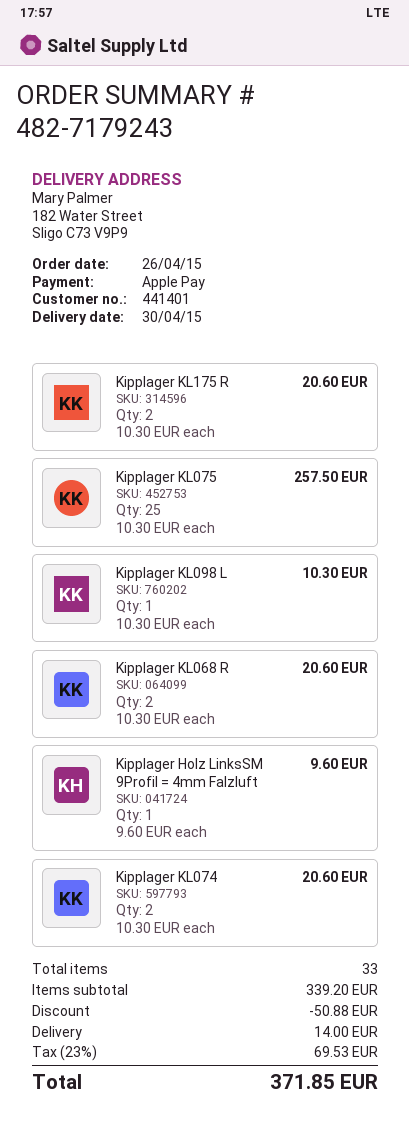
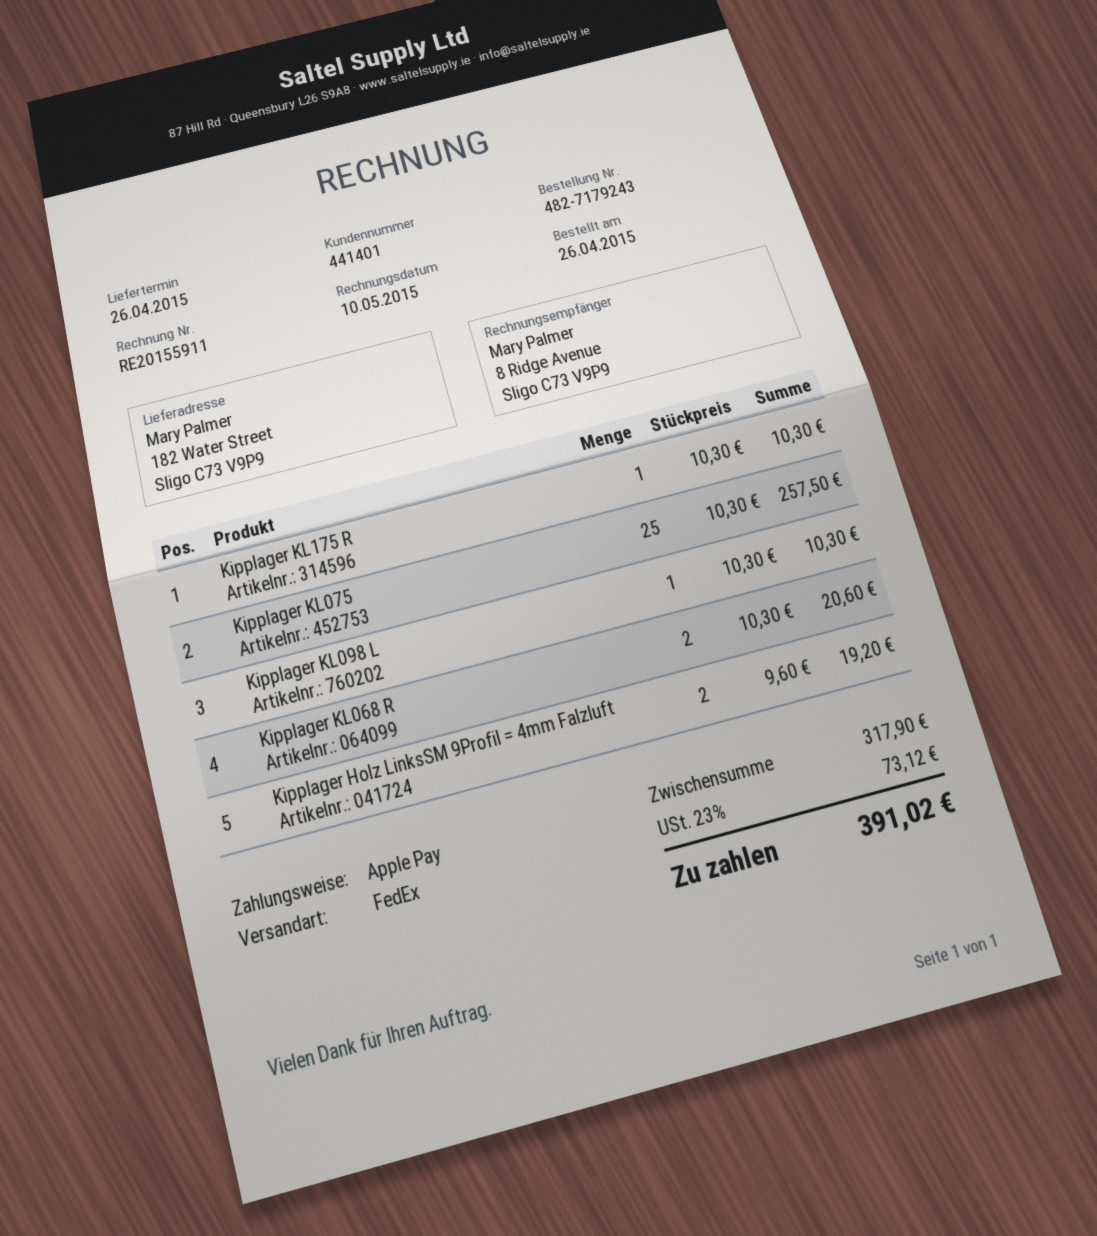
delivery date: 2015-04-30 -> 2015-04-26
Kipplager KL175 R: 2 x 10.30 = 20.60 -> 1 x 10.30 = 10.30
Kipplager Holz LinksSM 9Profil = 4mm Falzluft: 1 x 9.60 = 9.60 -> 2 x 9.60 = 19.20
Kipplager KL074: 2 x 10.30 = 20.60 -> none
subtotal: 339.20 -> 317.90
discount: 50.88 -> none
shipping: 14.00 -> none
tax: 23% = 69.53 -> 23% = 73.12
total: 371.85 -> 391.02

